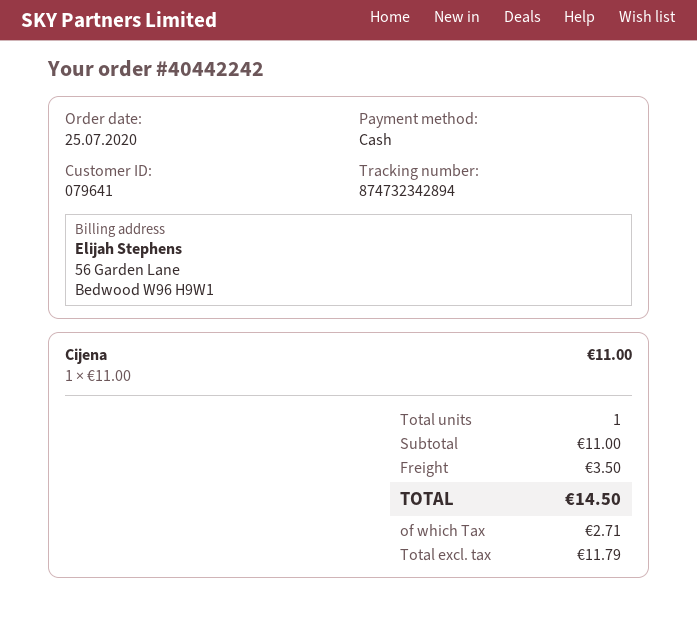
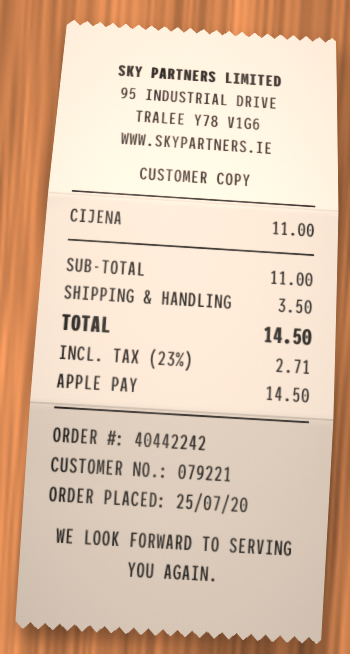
customer number: 079641 -> 079221
payment method: cash -> Apple Pay

